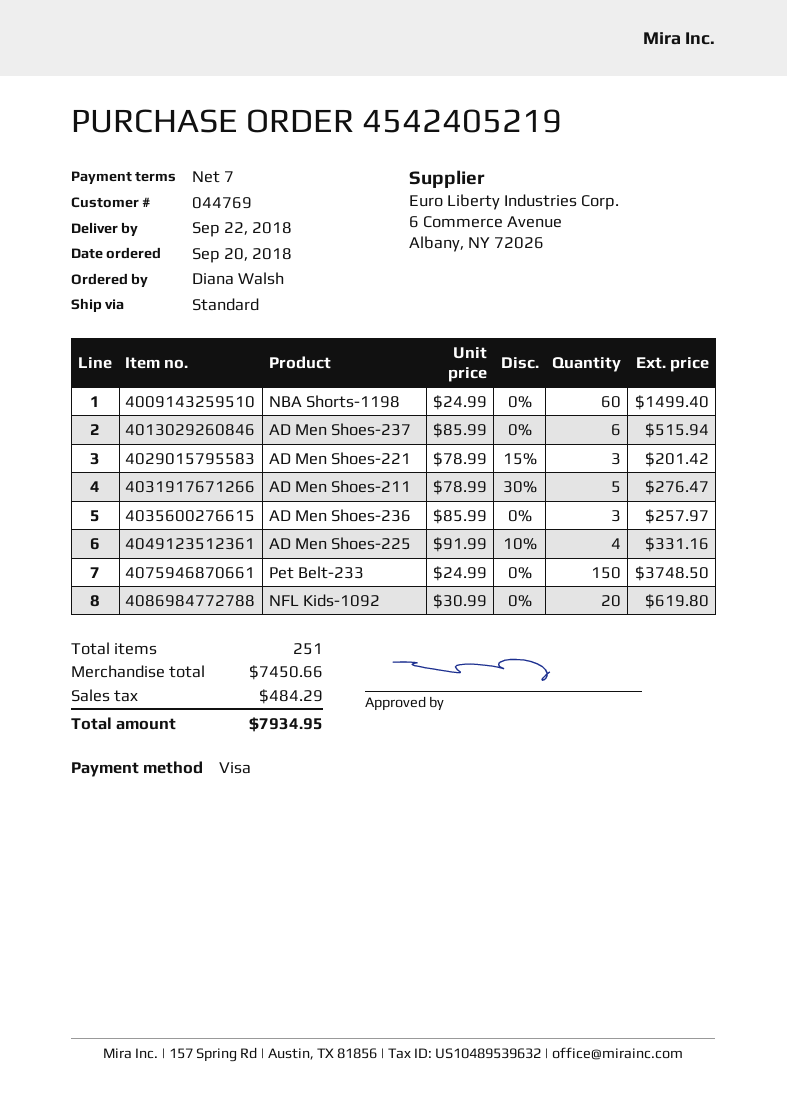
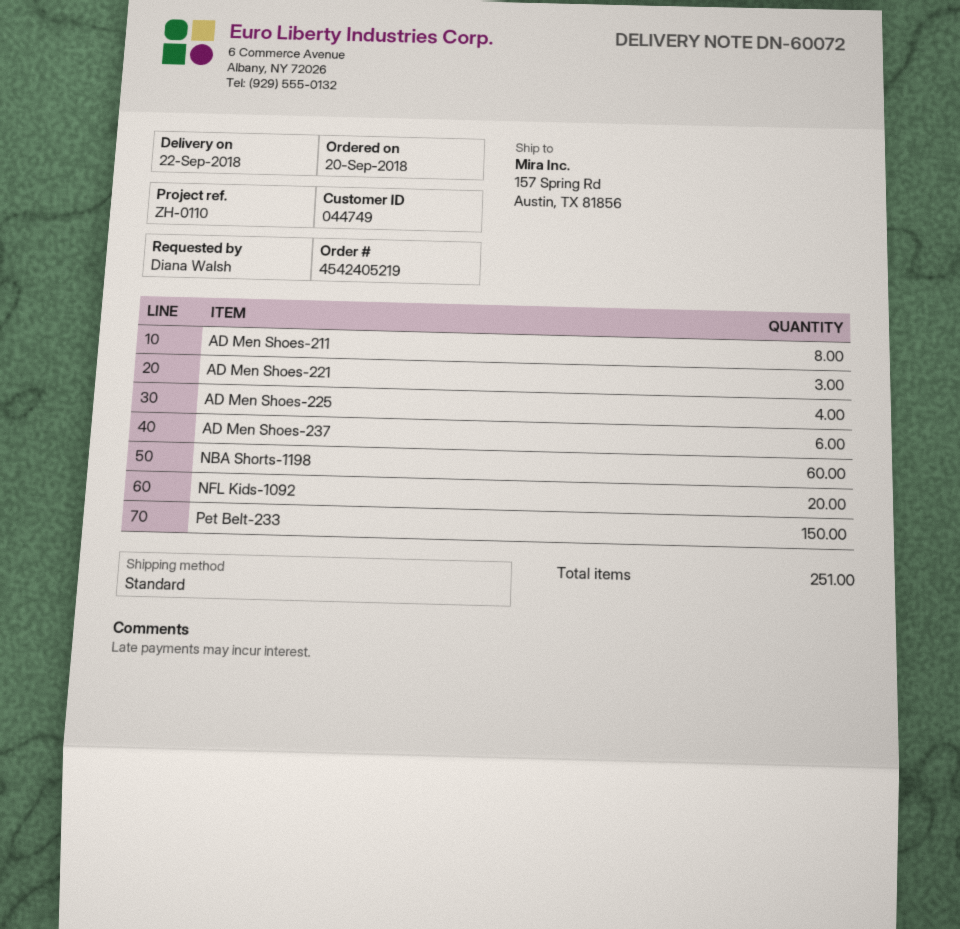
customer number: 044769 -> 044749
AD Men Shoes-211: 5 -> 8
AD Men Shoes-236: 3 -> none

